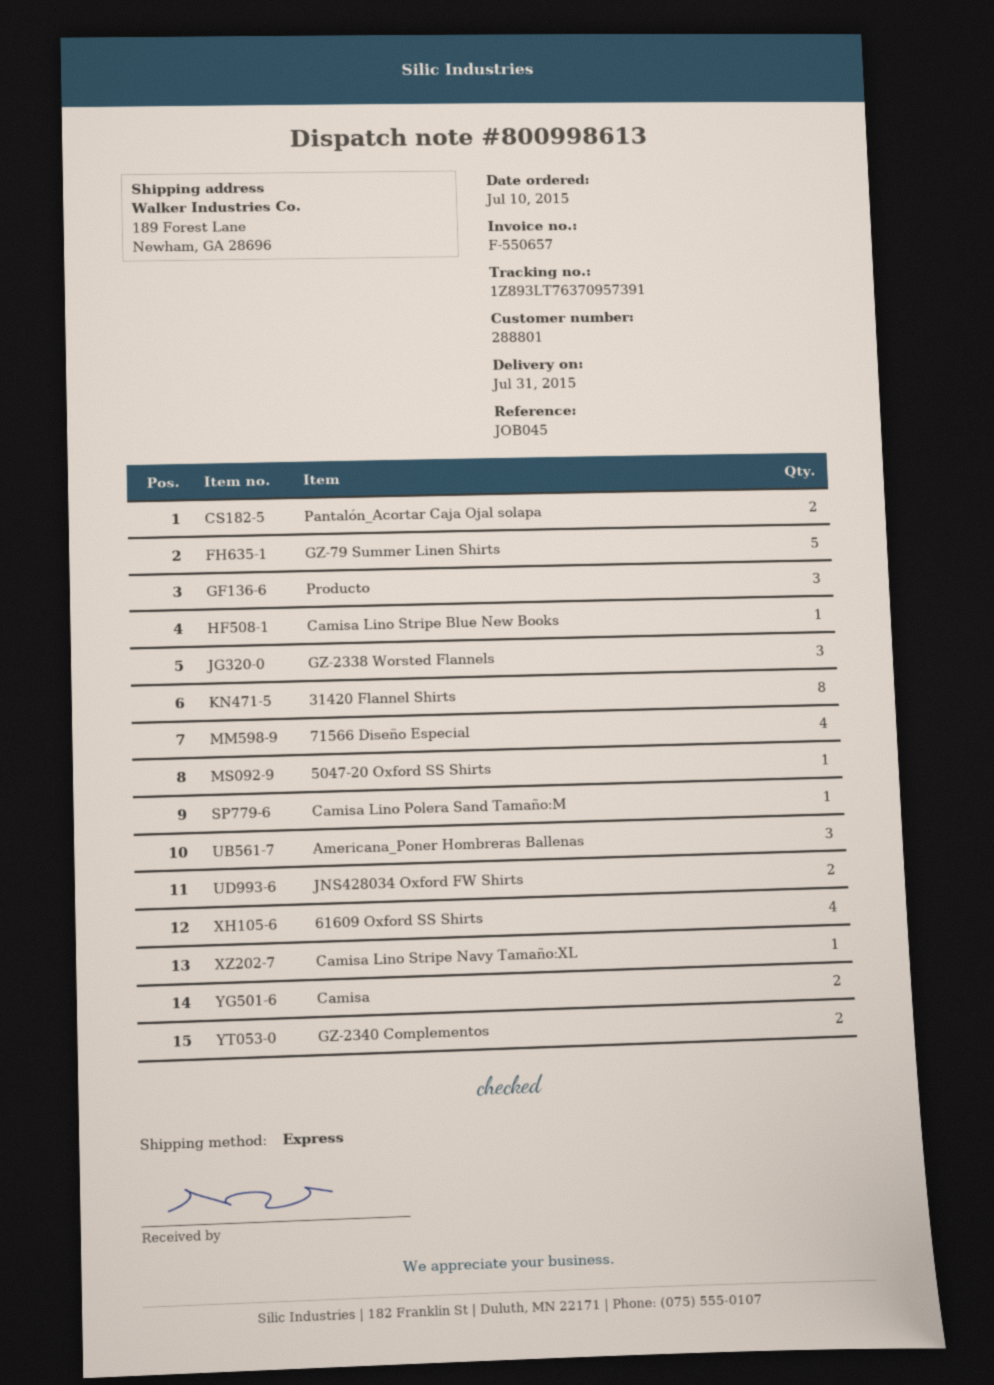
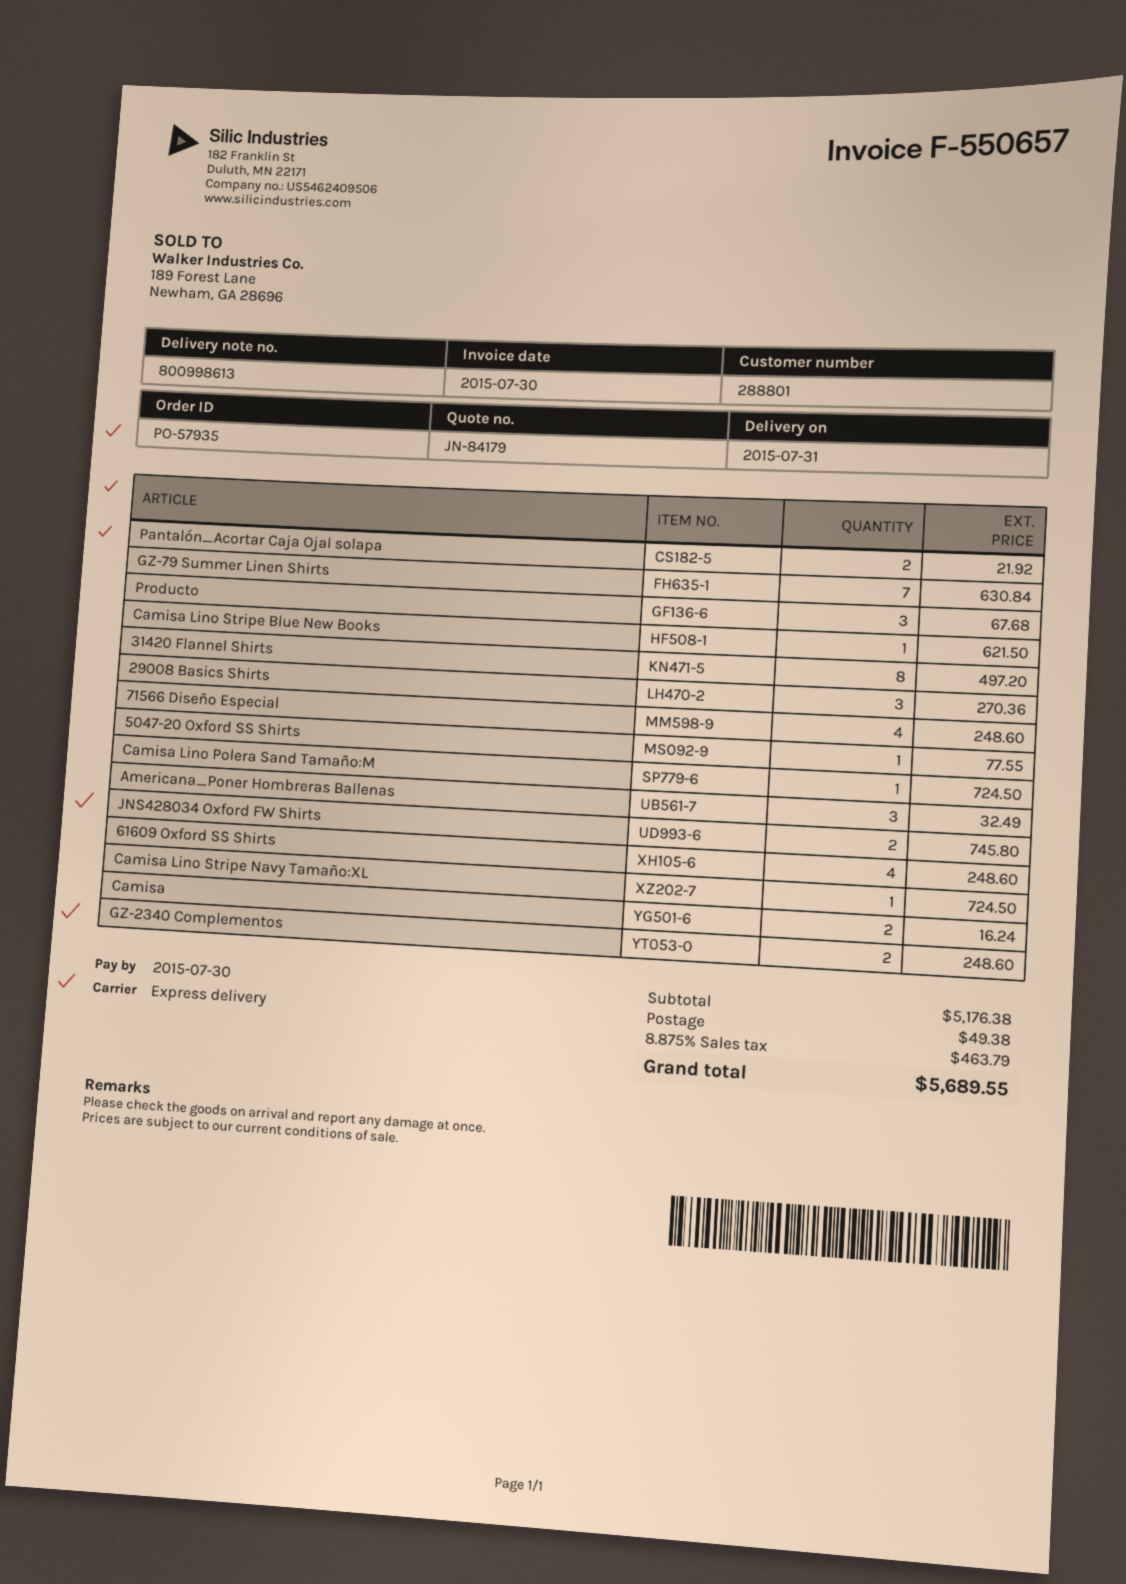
GZ-79 Summer Linen Shirts: 5 -> 7
GZ-2338 Worsted Flannels: 3 -> none
29008 Basics Shirts: none -> 3

